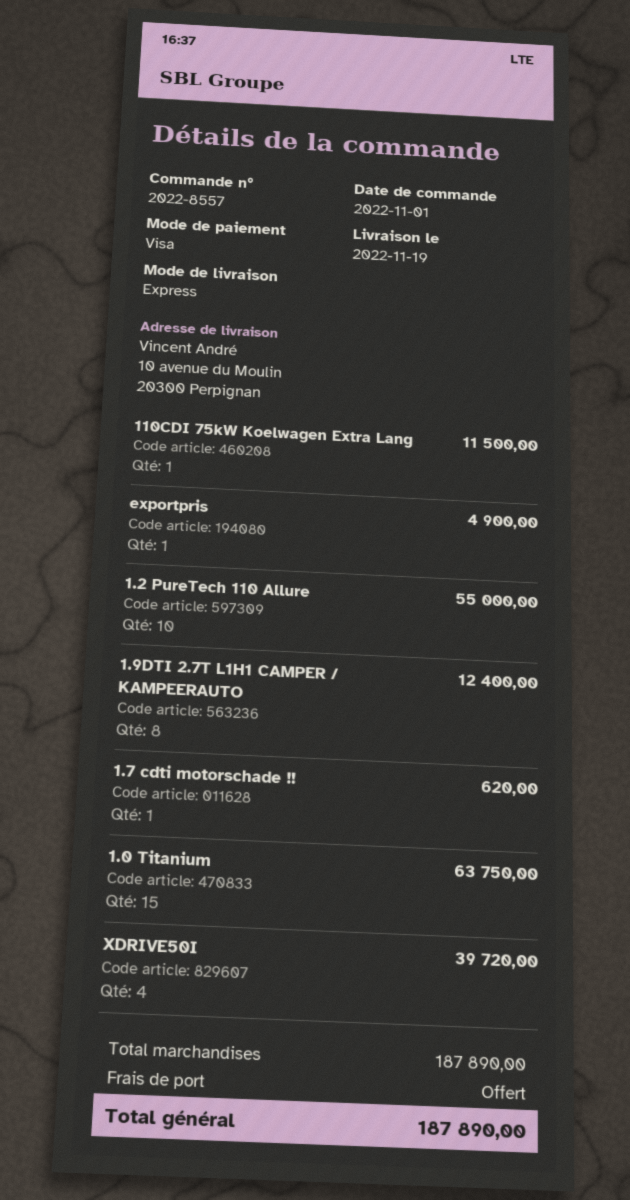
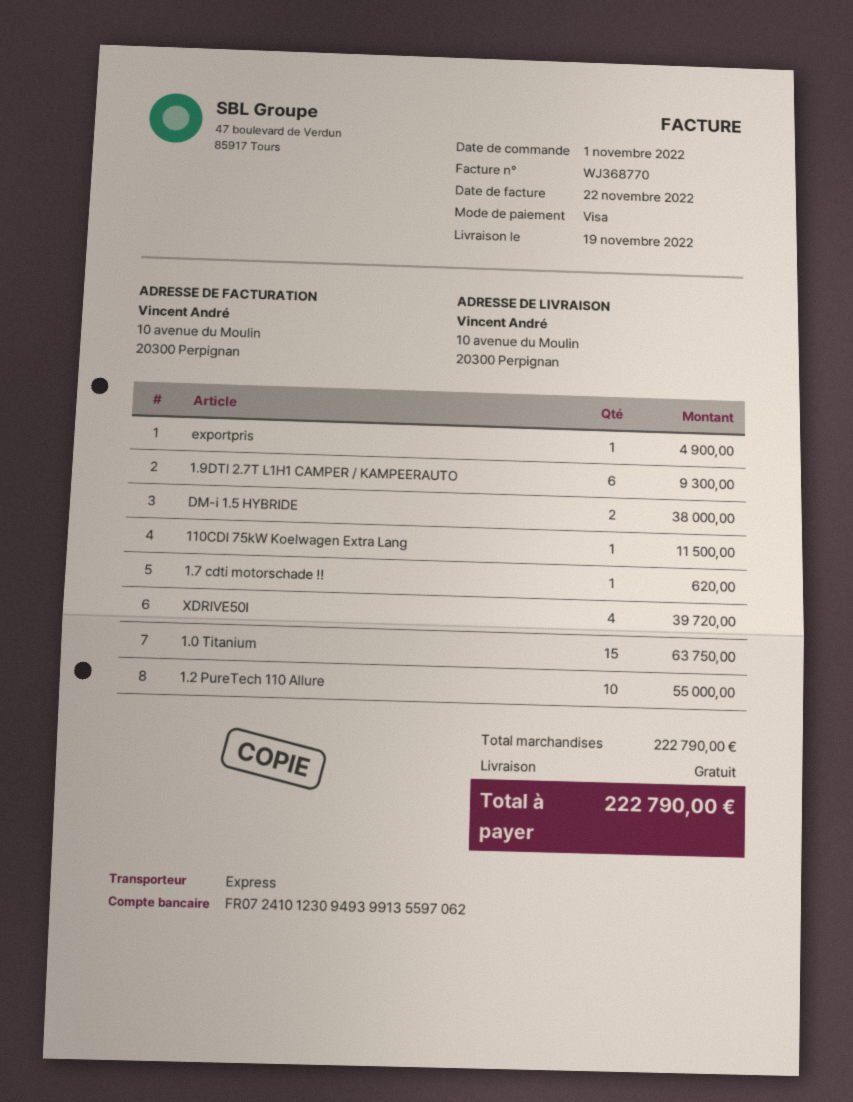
1.9DTI 2.7T L1H1 CAMPER / KAMPEERAUTO: 8 for 12400.00 -> 6 for 9300.00
DM-i 1.5 HYBRIDE: none -> 2 for 38000.00
subtotal: 187890.00 -> 222790.00
total: 187890.00 -> 222790.00

